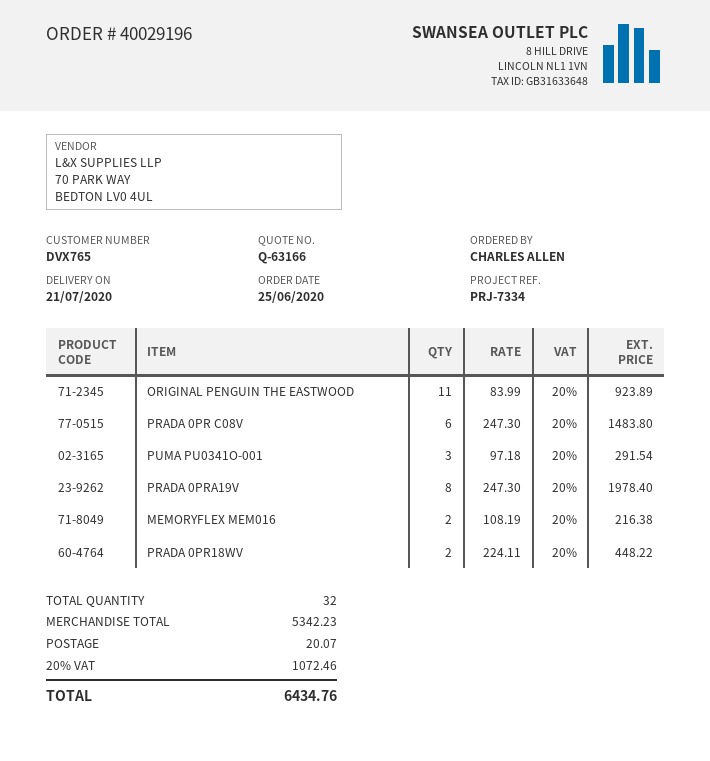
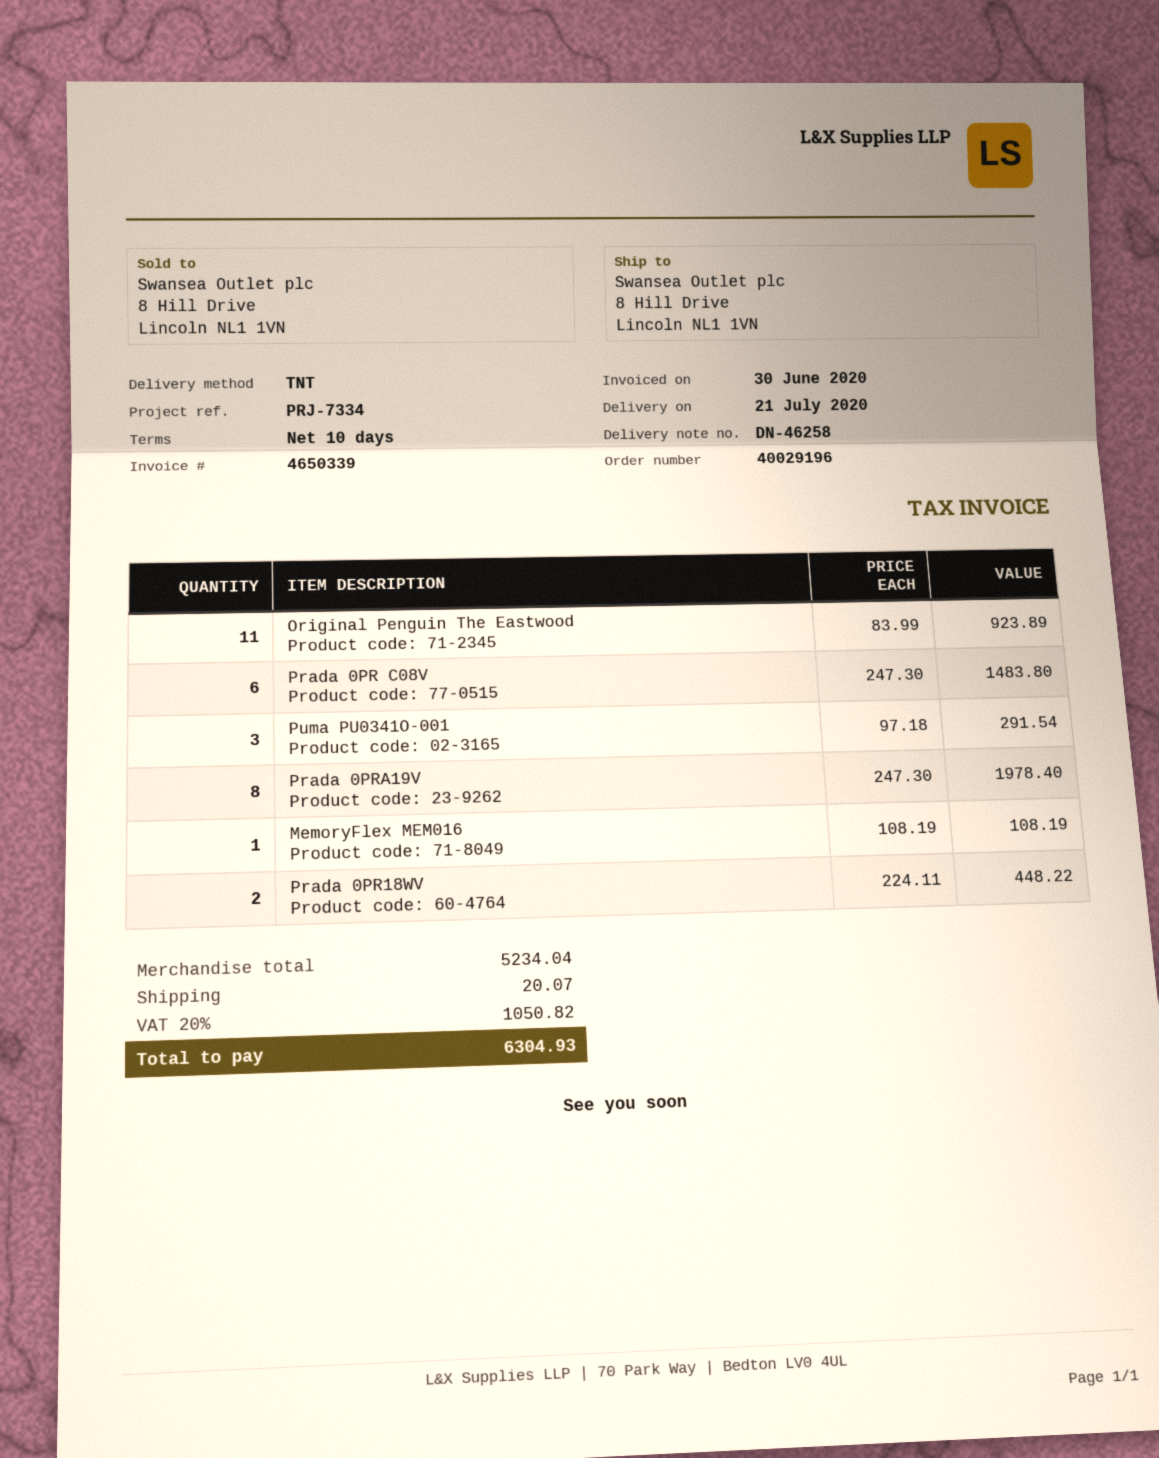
MEMORYFLEX MEM016: 2 x 108.19 = 216.38 -> 1 x 108.19 = 108.19
subtotal: 5342.23 -> 5234.04
tax: 20% = 1072.46 -> 20% = 1050.82
total: 6434.76 -> 6304.93

